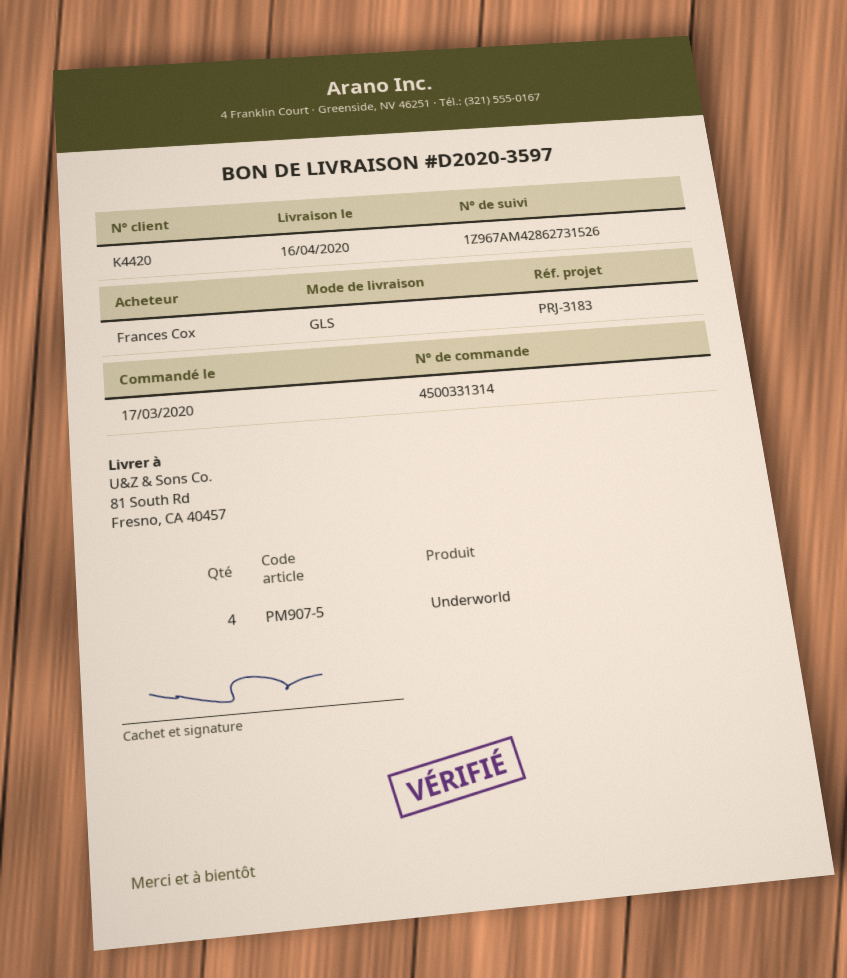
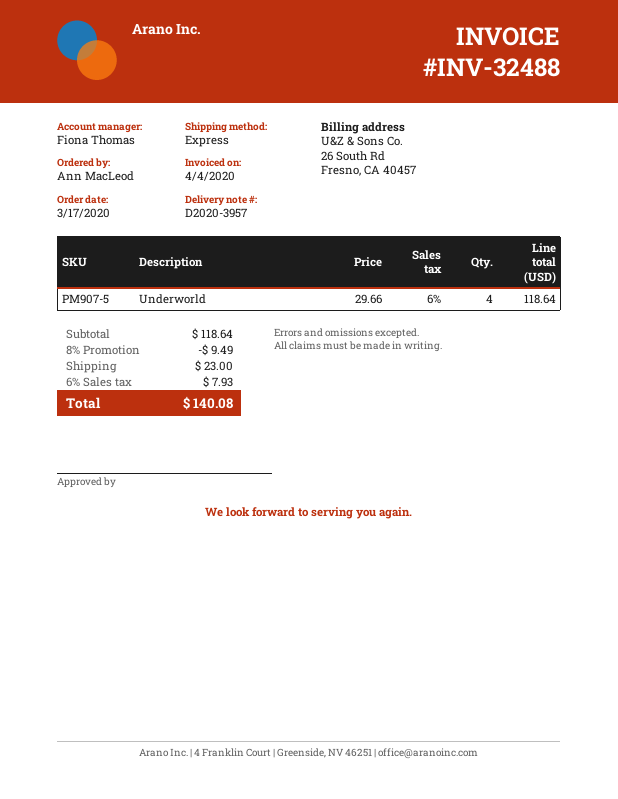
delivery note number: D2020-3597 -> D2020-3957
ordered by: Frances Cox -> Ann MacLeod
shipping method: GLS -> express

